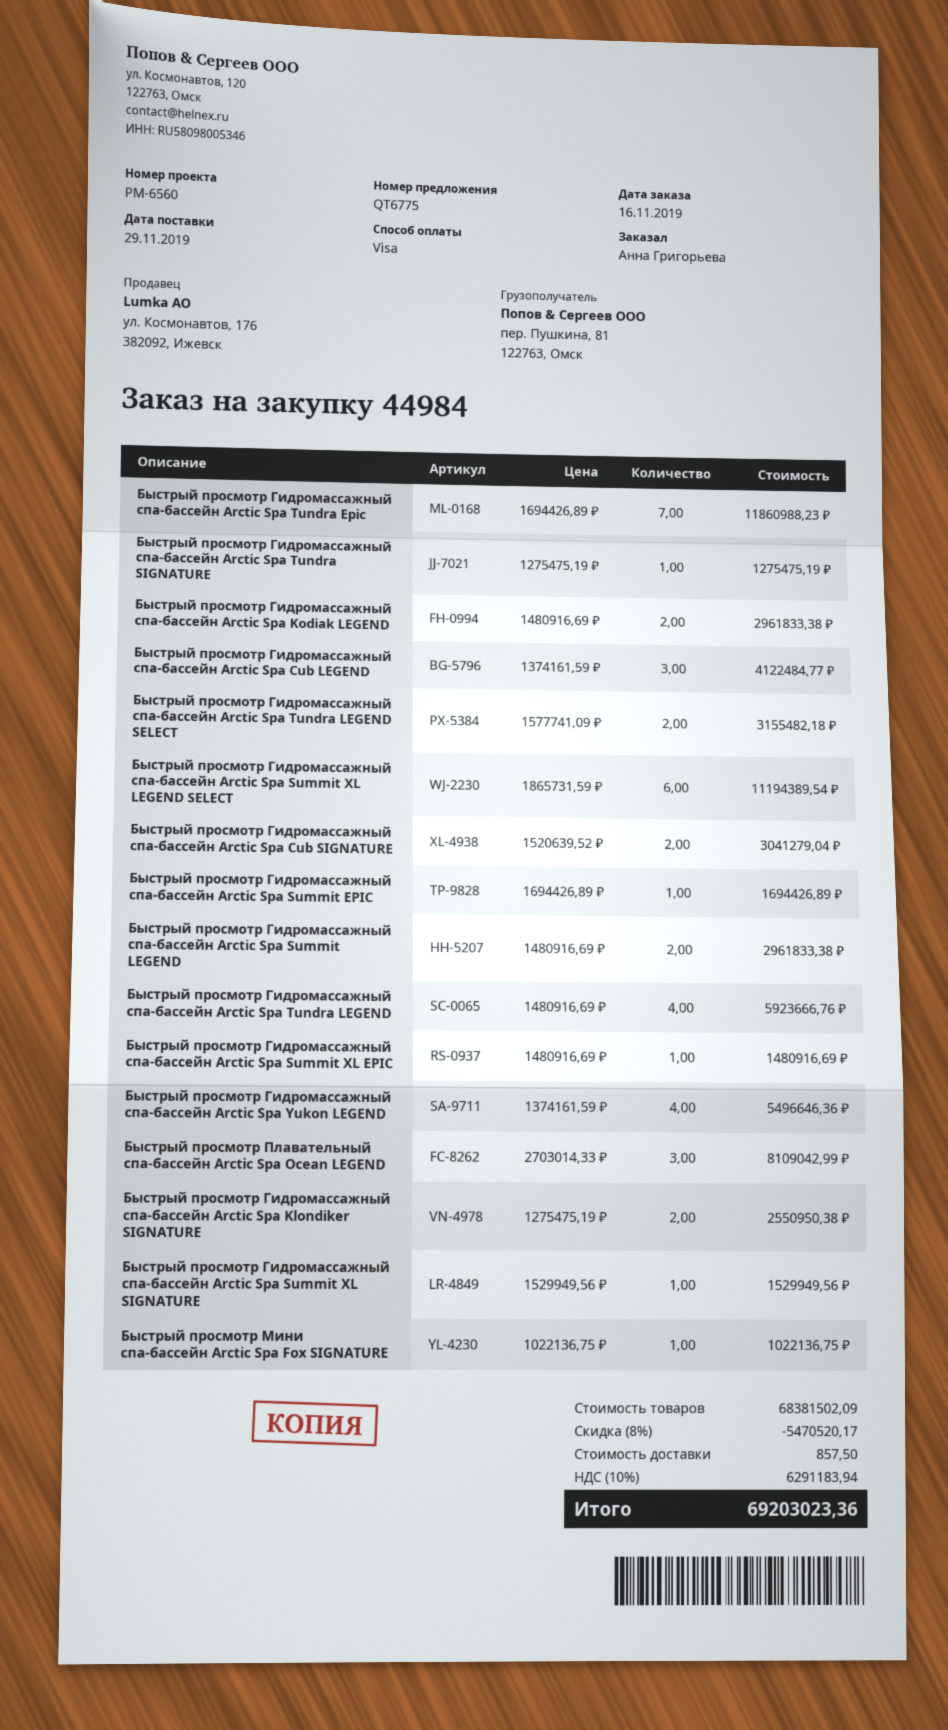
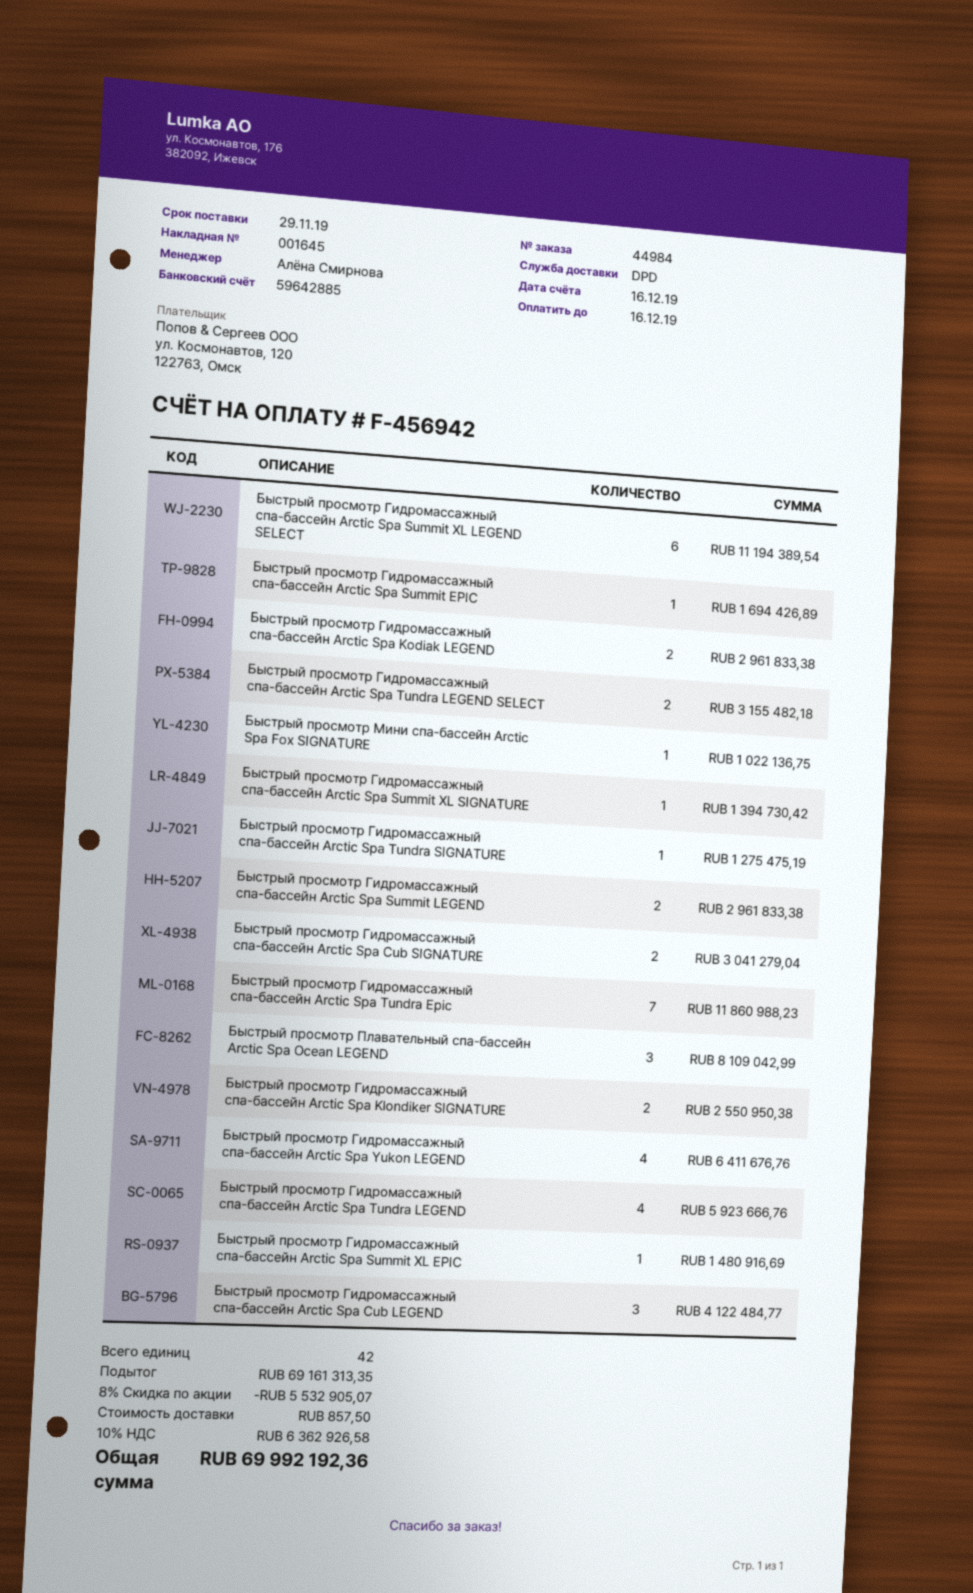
Быстрый просмотр Гидромассажный спа-бассейн Arctic Spa Yukon LEGEND: 4 for 5496646.36 -> 4 for 6411676.76
Быстрый просмотр Гидромассажный спа-бассейн Arctic Spa Summit XL SIGNATURE: 1 for 1529949.56 -> 1 for 1394730.42
subtotal: 68381502.09 -> 69161313.35
discount: 8% = 5470520.17 -> 8% = 5532905.07
tax: 10% = 6291183.94 -> 10% = 6362926.58
total: 69203023.36 -> 69992192.36

